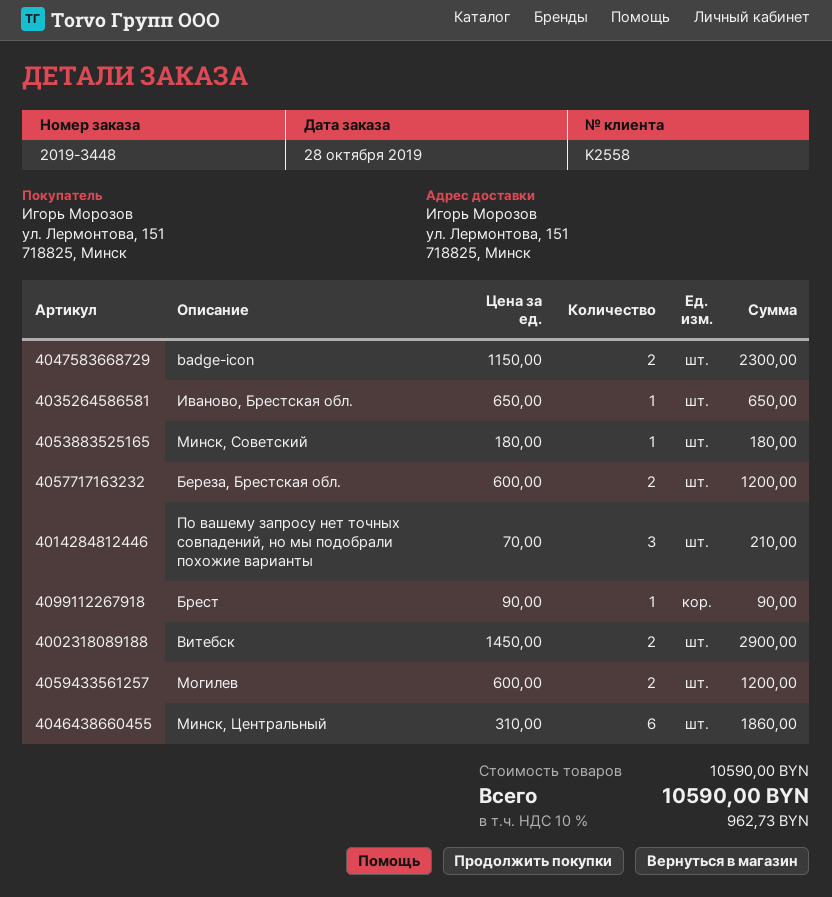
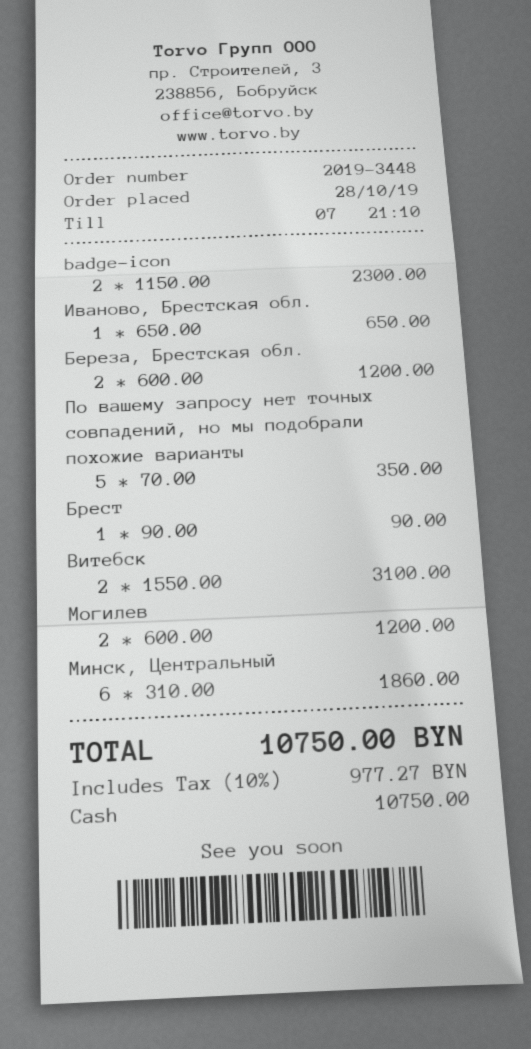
Минск, Советский: 1 x 180.00 = 180.00 -> none
По вашему запросу нет точных совпадений, но мы подобрали похожие варианты: 3 x 70.00 = 210.00 -> 5 x 70.00 = 350.00
Витебск: 2 x 1450.00 = 2900.00 -> 2 x 1550.00 = 3100.00
tax: 10% = 962.73 -> 10% = 977.27
total: 10590.00 -> 10750.00

